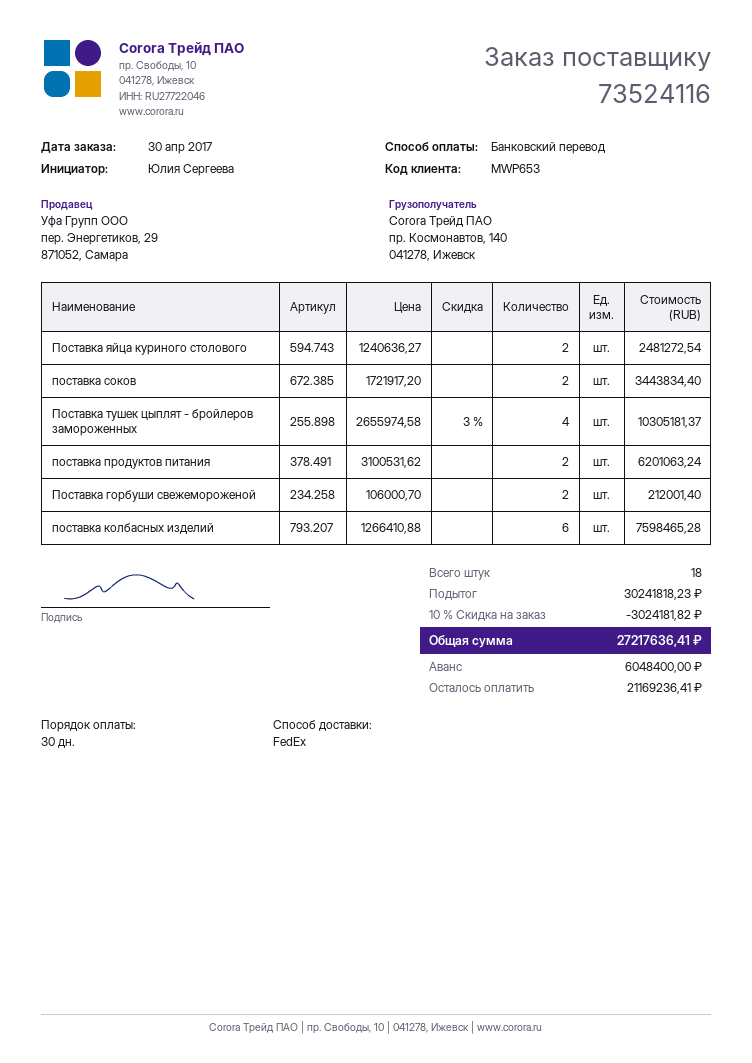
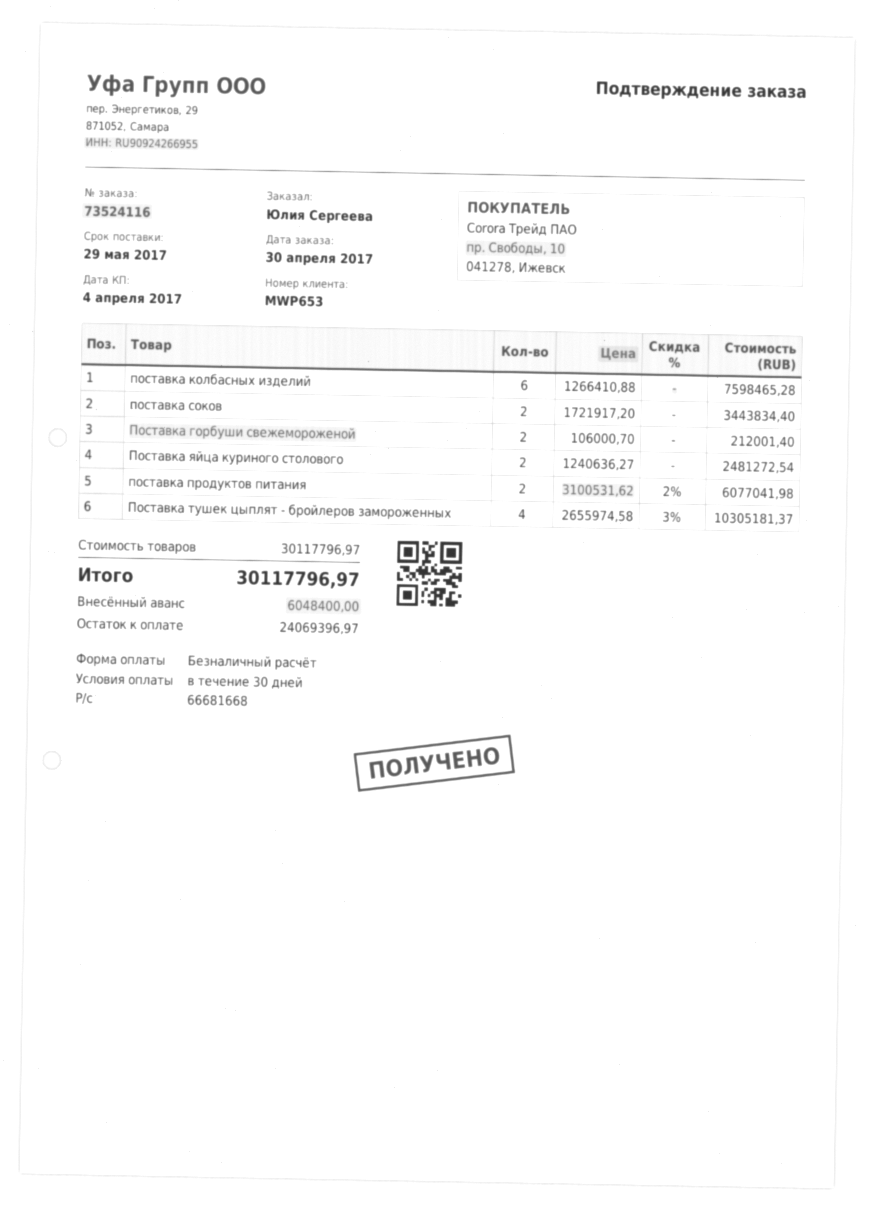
поставка продуктов питания: 2 x 3100531.62 = 6201063.24 -> 2 x 3100531.62 - 2% = 6077041.98
subtotal: 30241818.23 -> 30117796.97
discount: 10% = 3024181.82 -> none
total: 27217636.41 -> 30117796.97
balance: 21169236.41 -> 24069396.97

